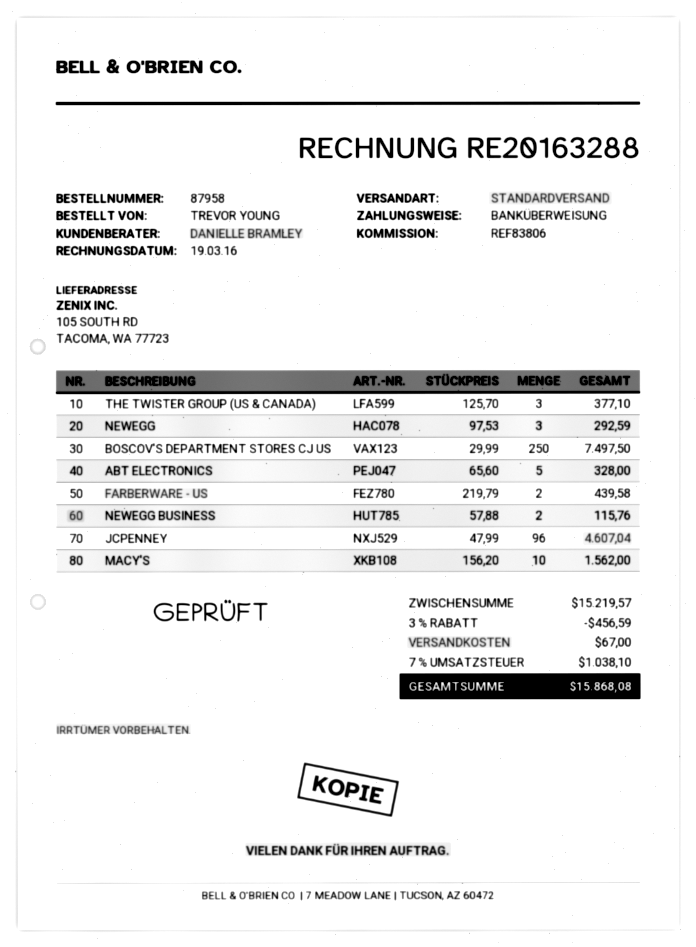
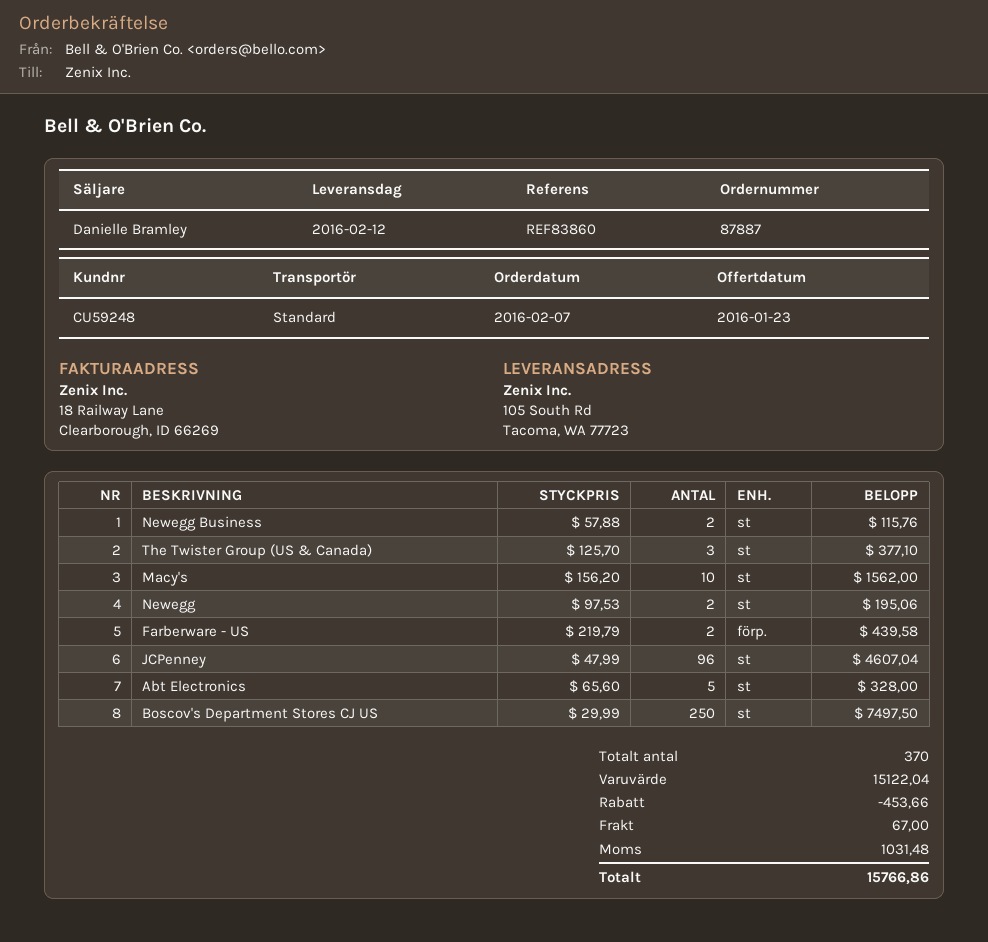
order number: 87958 -> 87887
reference: REF83806 -> REF83860
NEWEGG: 3 x 97.53 = 292.59 -> 2 x 97.53 = 195.06
subtotal: 15219.57 -> 15122.04
discount: 456.59 -> 453.66
tax: 1038.10 -> 1031.48
total: 15868.08 -> 15766.86

